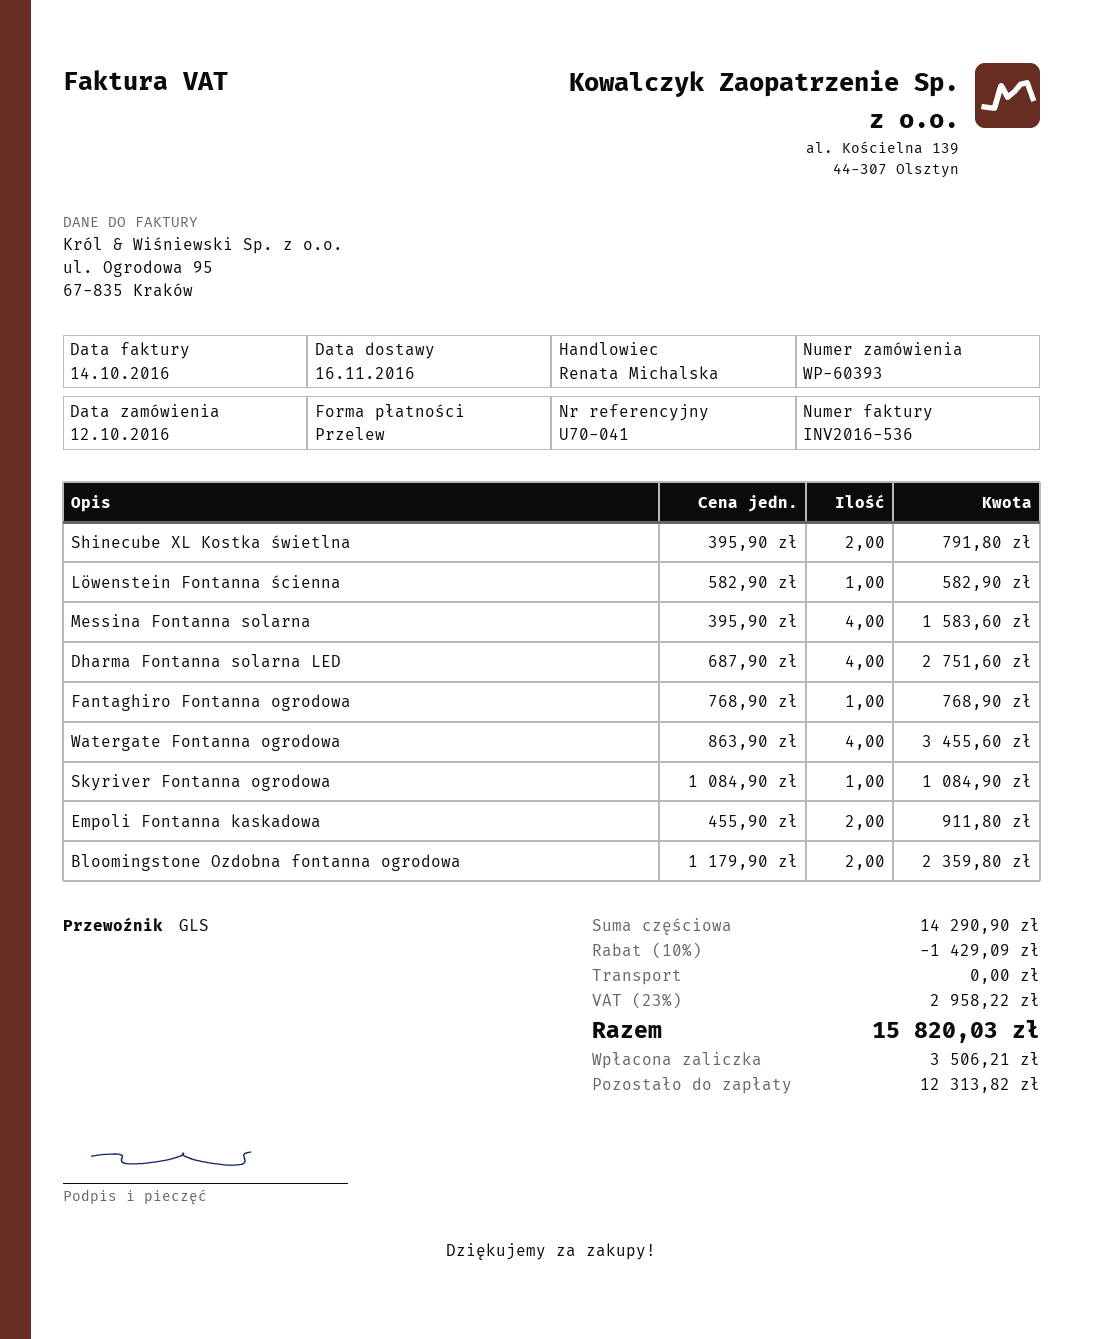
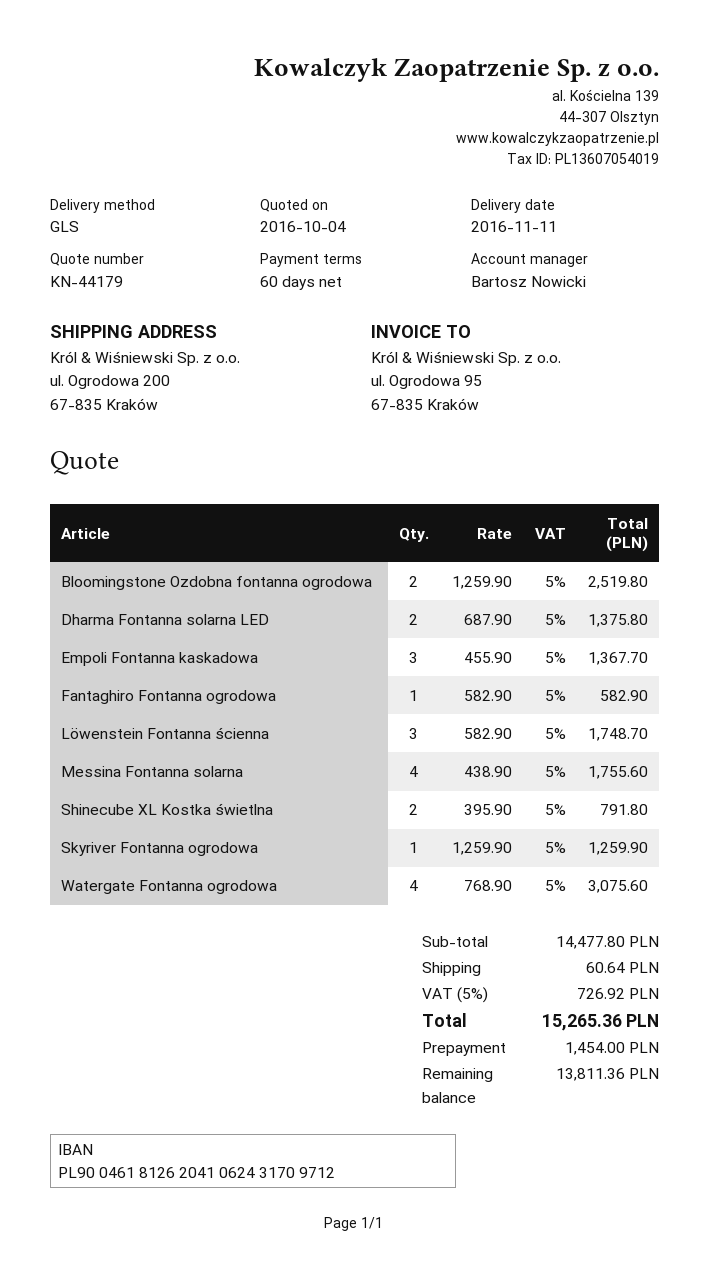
delivery date: 2016-11-16 -> 2016-11-11
sales rep: Renata Michalska -> Bartosz Nowicki
Löwenstein Fontanna ścienna: 1 x 582.90 = 582.90 -> 3 x 582.90 = 1748.70
Messina Fontanna solarna: 4 x 395.90 = 1583.60 -> 4 x 438.90 = 1755.60
Dharma Fontanna solarna LED: 4 x 687.90 = 2751.60 -> 2 x 687.90 = 1375.80
Fantaghiro Fontanna ogrodowa: 1 x 768.90 = 768.90 -> 1 x 582.90 = 582.90
Watergate Fontanna ogrodowa: 4 x 863.90 = 3455.60 -> 4 x 768.90 = 3075.60
Skyriver Fontanna ogrodowa: 1 x 1084.90 = 1084.90 -> 1 x 1259.90 = 1259.90
Empoli Fontanna kaskadowa: 2 x 455.90 = 911.80 -> 3 x 455.90 = 1367.70
Bloomingstone Ozdobna fontanna ogrodowa: 2 x 1179.90 = 2359.80 -> 2 x 1259.90 = 2519.80
subtotal: 14290.90 -> 14477.80
discount: 10% = 1429.09 -> none
shipping: 0.00 -> 60.64
tax: 23% = 2958.22 -> 5% = 726.92
total: 15820.03 -> 15265.36
deposit: 3506.21 -> 1454.00
balance: 12313.82 -> 13811.36

